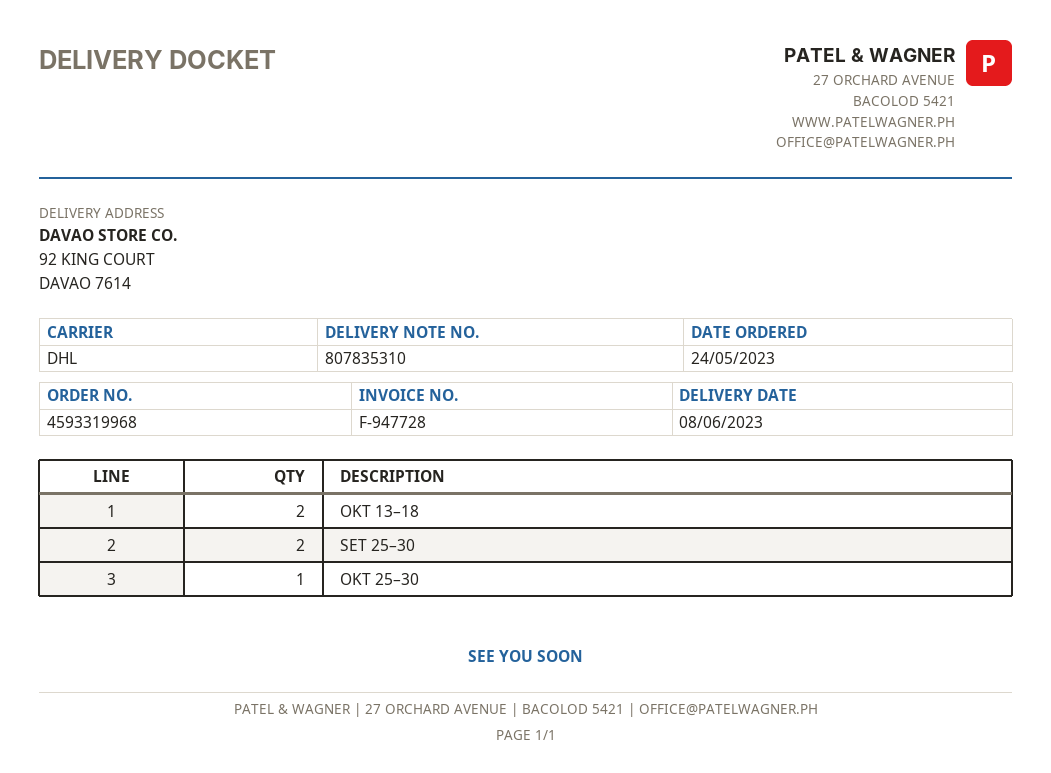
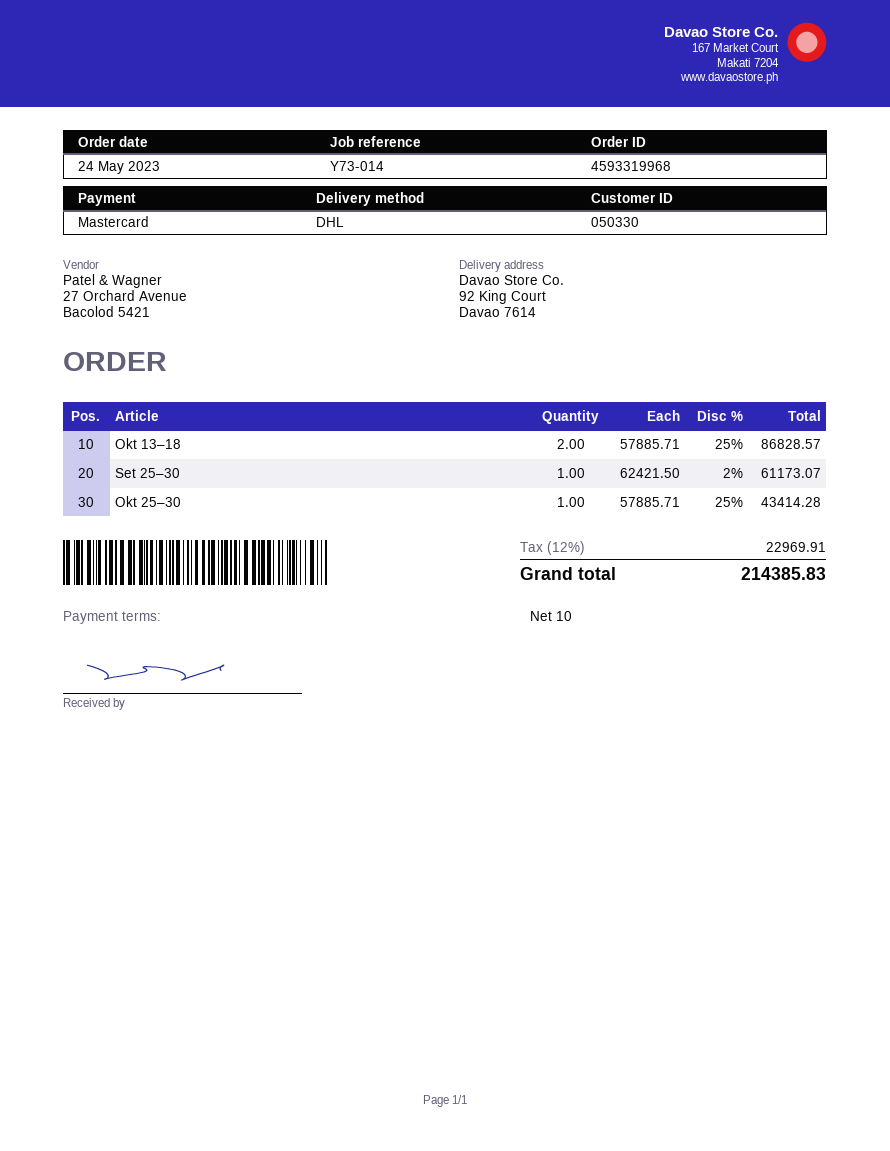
SET 25–30: 2 -> 1

